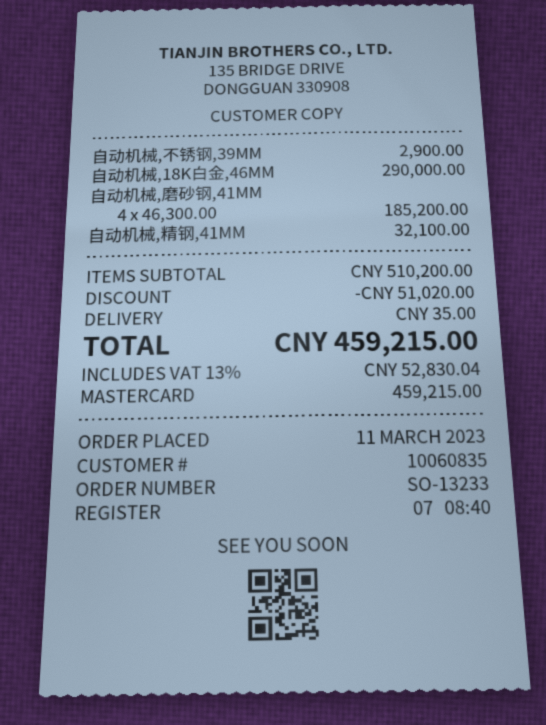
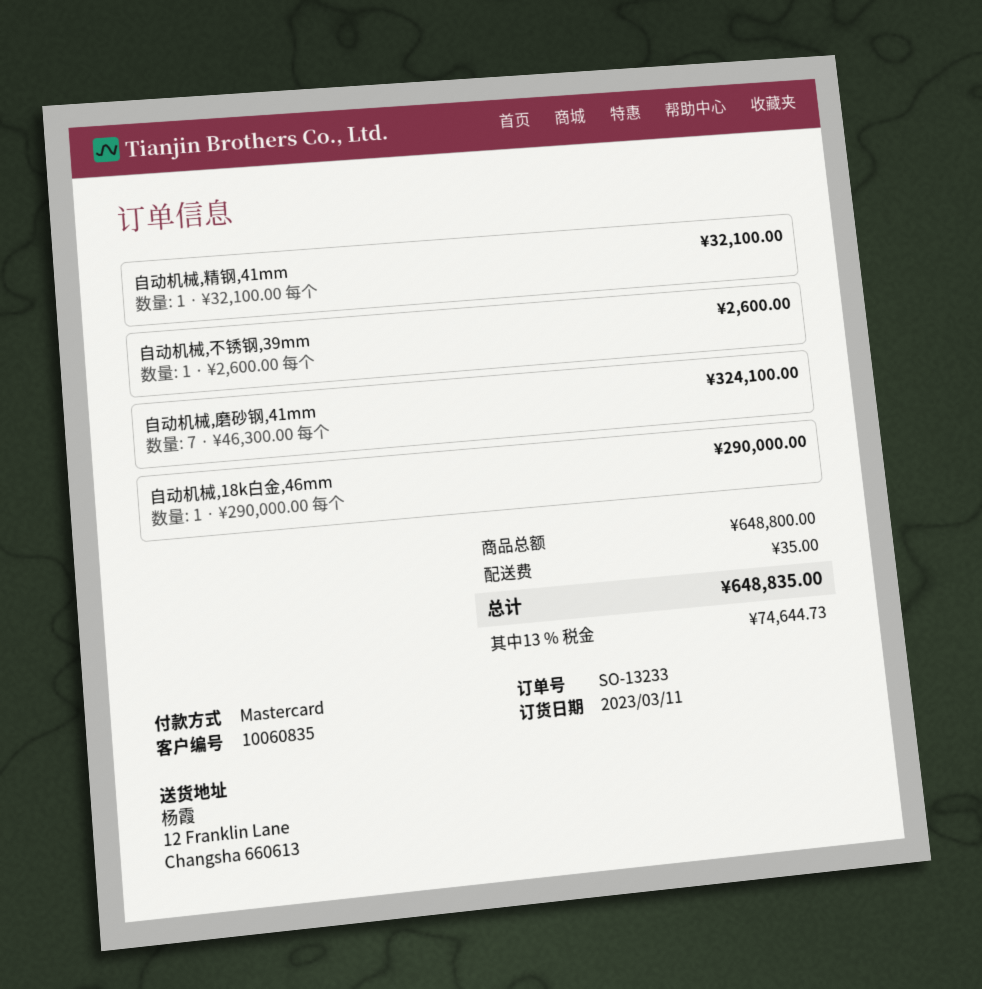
自动机械,不锈钢,39MM: 1 x 2900.00 = 2900.00 -> 1 x 2600.00 = 2600.00
自动机械,磨砂钢,41MM: 4 x 46300.00 = 185200.00 -> 7 x 46300.00 = 324100.00
subtotal: 510200.00 -> 648800.00
discount: 51020.00 -> none
tax: 13% = 52830.04 -> 13% = 74644.73
total: 459215.00 -> 648835.00

